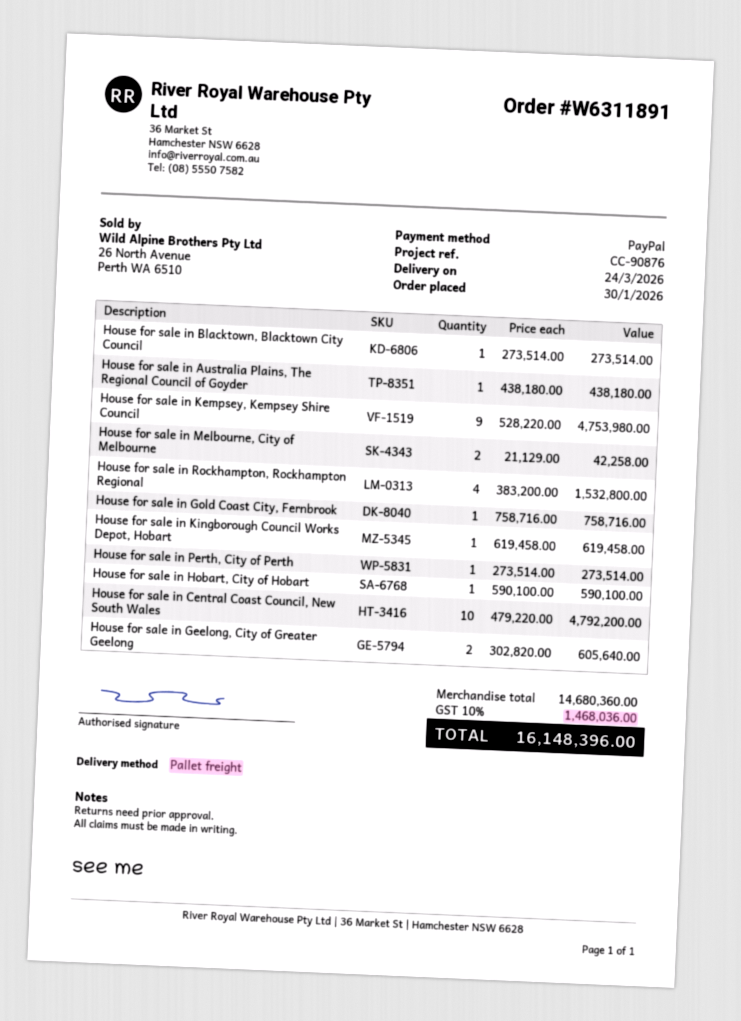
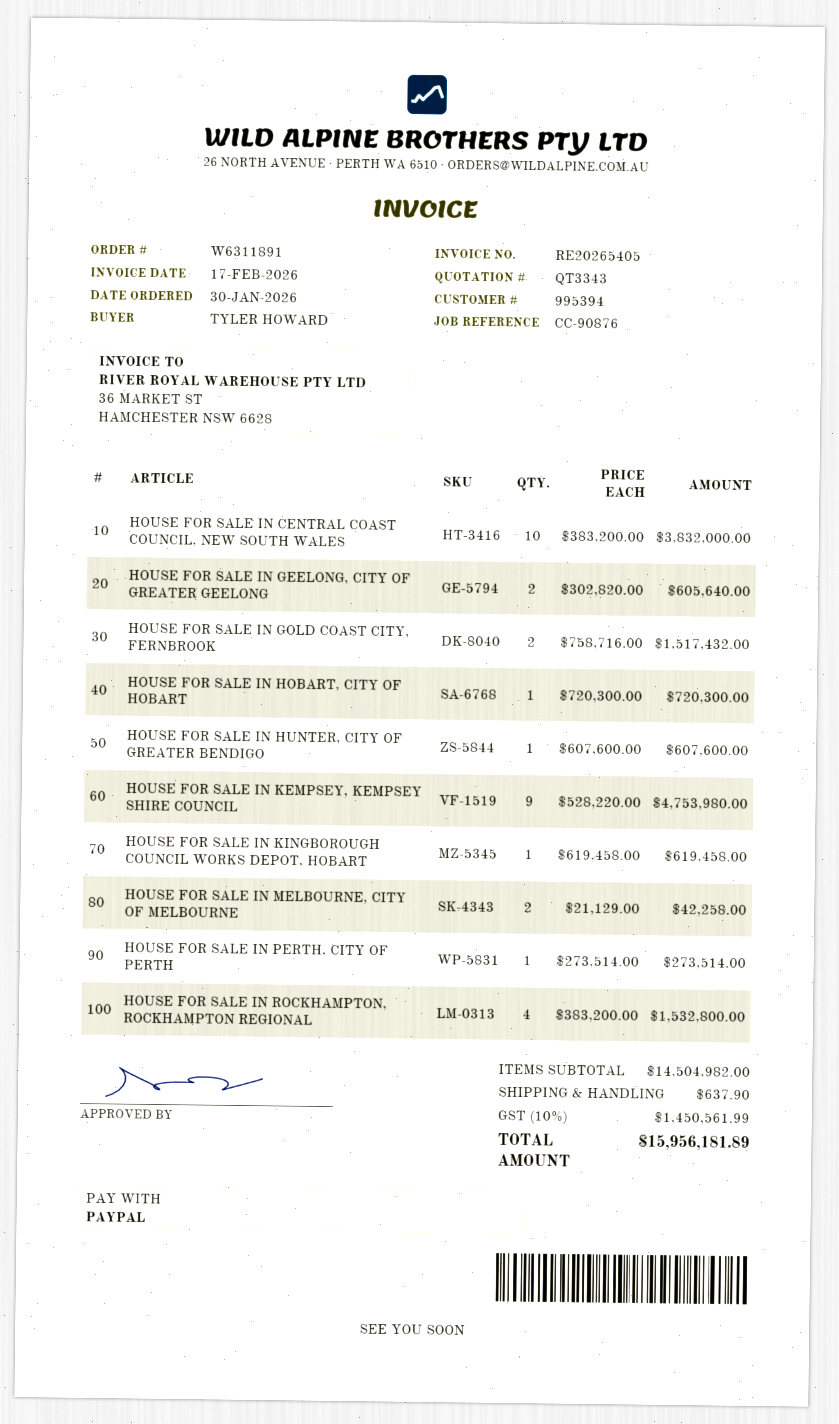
House for sale in Blacktown, Blacktown City Council: 1 x 273514.00 = 273514.00 -> none
House for sale in Australia Plains, The Regional Council of Goyder: 1 x 438180.00 = 438180.00 -> none
House for sale in Gold Coast City, Fernbrook: 1 x 758716.00 = 758716.00 -> 2 x 758716.00 = 1517432.00
House for sale in Hobart, City of Hobart: 1 x 590100.00 = 590100.00 -> 1 x 720300.00 = 720300.00
House for sale in Central Coast Council, New South Wales: 10 x 479220.00 = 4792200.00 -> 10 x 383200.00 = 3832000.00
HOUSE FOR SALE IN HUNTER, CITY OF GREATER BENDIGO: none -> 1 x 607600.00 = 607600.00
subtotal: 14680360.00 -> 14504982.00
shipping: none -> 637.90
tax: 10% = 1468036.00 -> 10% = 1450561.99
total: 16148396.00 -> 15956181.89

